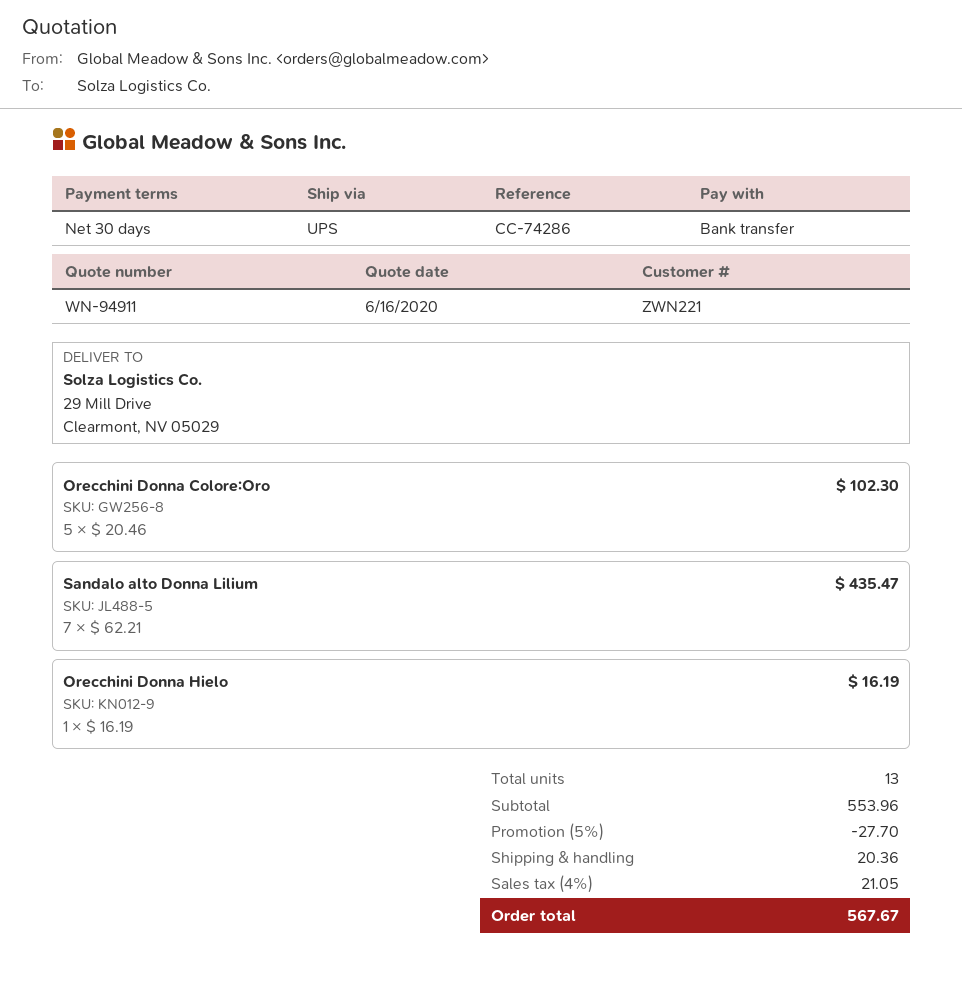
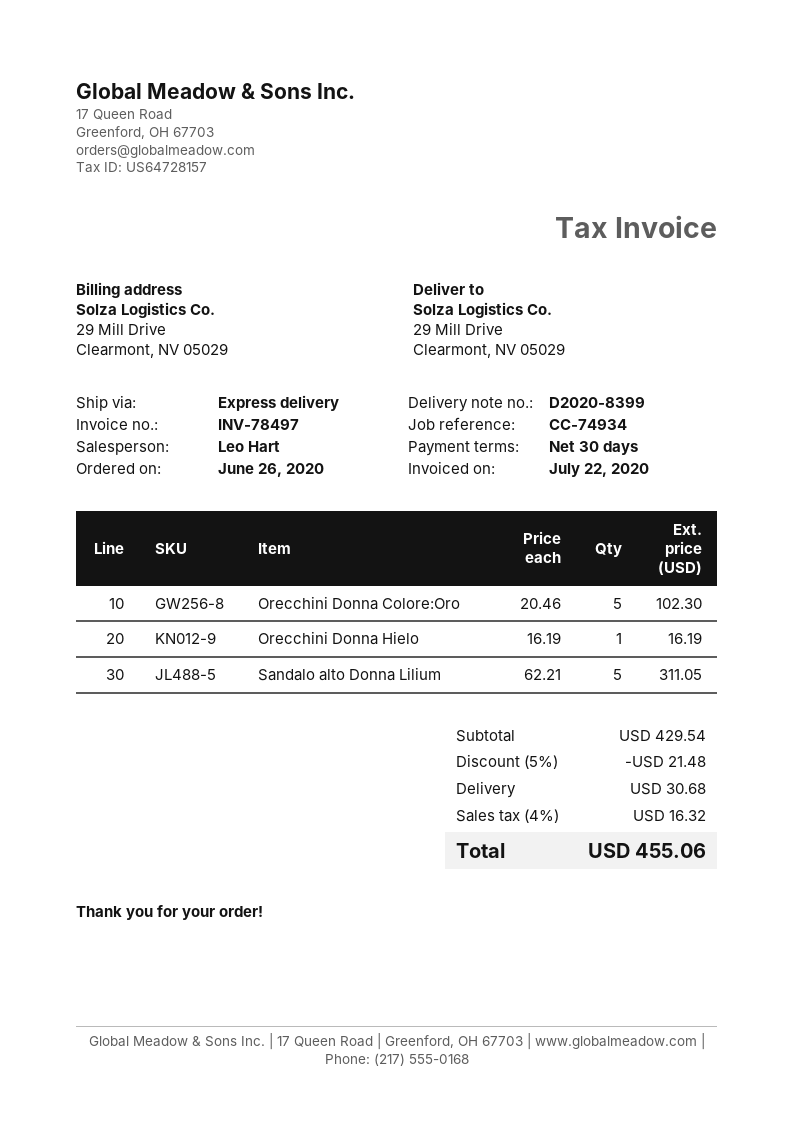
reference: CC-74286 -> CC-74934
shipping method: UPS -> express
Sandalo alto Donna Lilium: 7 x 62.21 = 435.47 -> 5 x 62.21 = 311.05
subtotal: 553.96 -> 429.54
discount: 5% = 27.70 -> 5% = 21.48
shipping: 20.36 -> 30.68
tax: 4% = 21.05 -> 4% = 16.32
total: 567.67 -> 455.06

